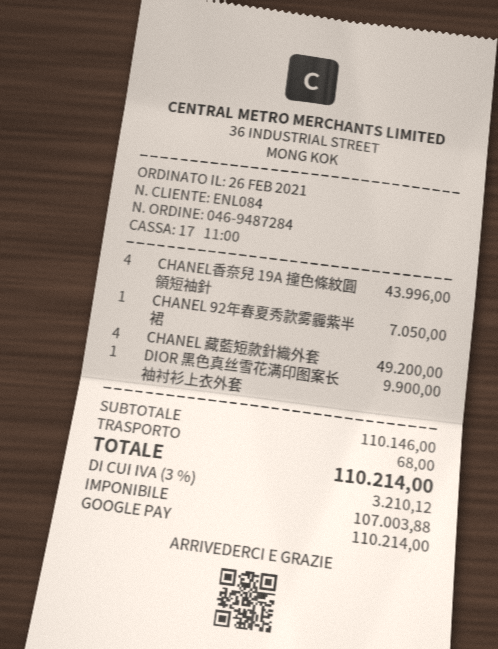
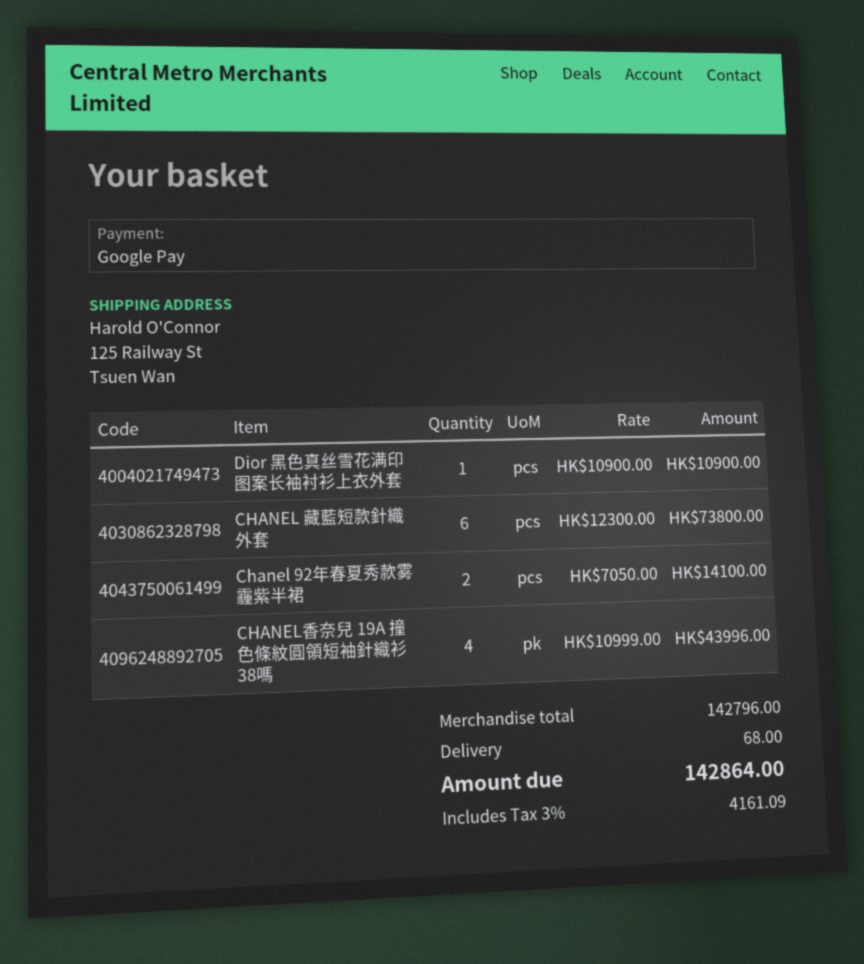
CHANEL 92年春夏秀款雾霾紫半裙: 1 for 7050.00 -> 2 for 14100.00
CHANEL 藏藍短款針織外套: 4 for 49200.00 -> 6 for 73800.00
DIOR 黑色真丝雪花满印图案长袖衬衫上衣外套: 1 for 9900.00 -> 1 for 10900.00
subtotal: 110146.00 -> 142796.00
tax: 3% = 3210.12 -> 3% = 4161.09
total: 110214.00 -> 142864.00

